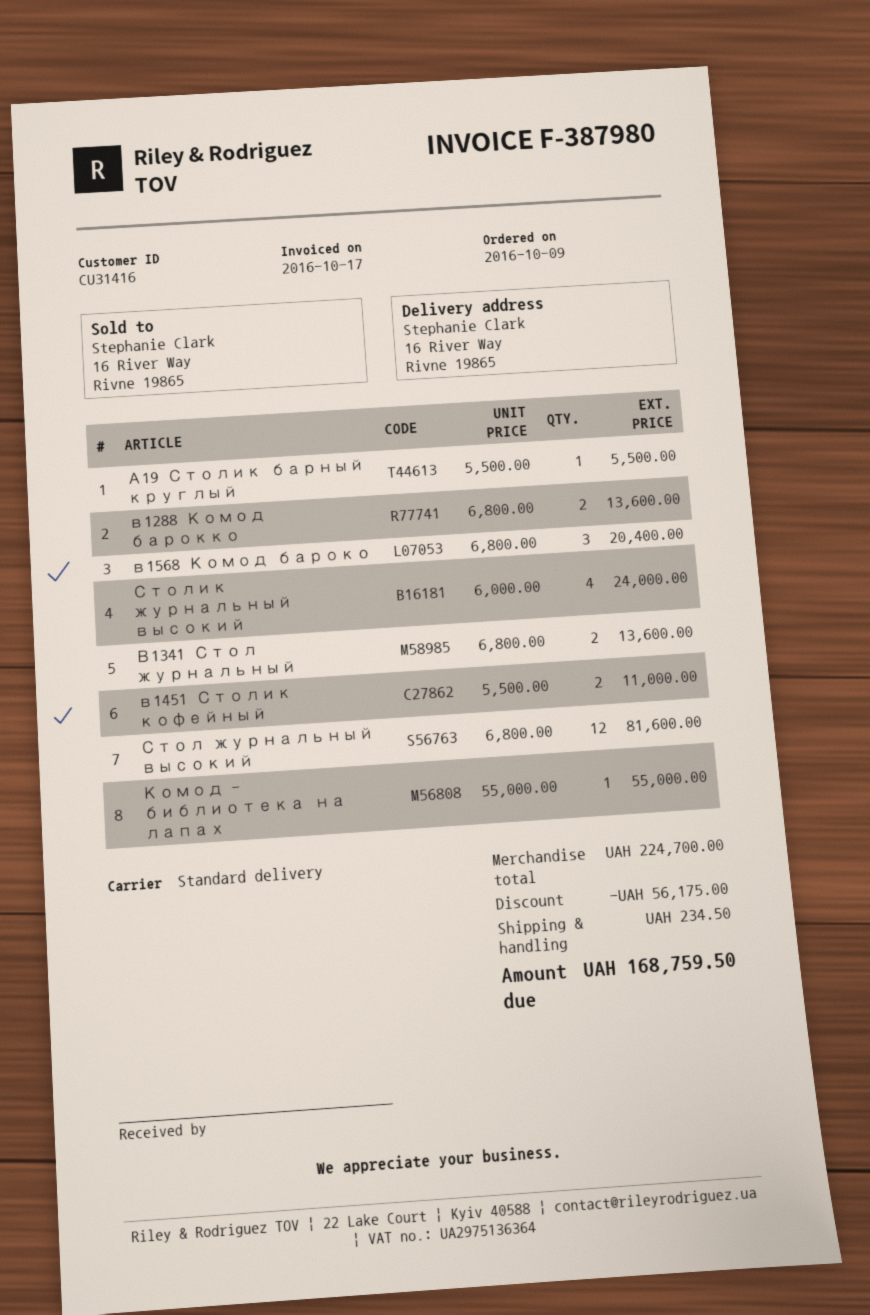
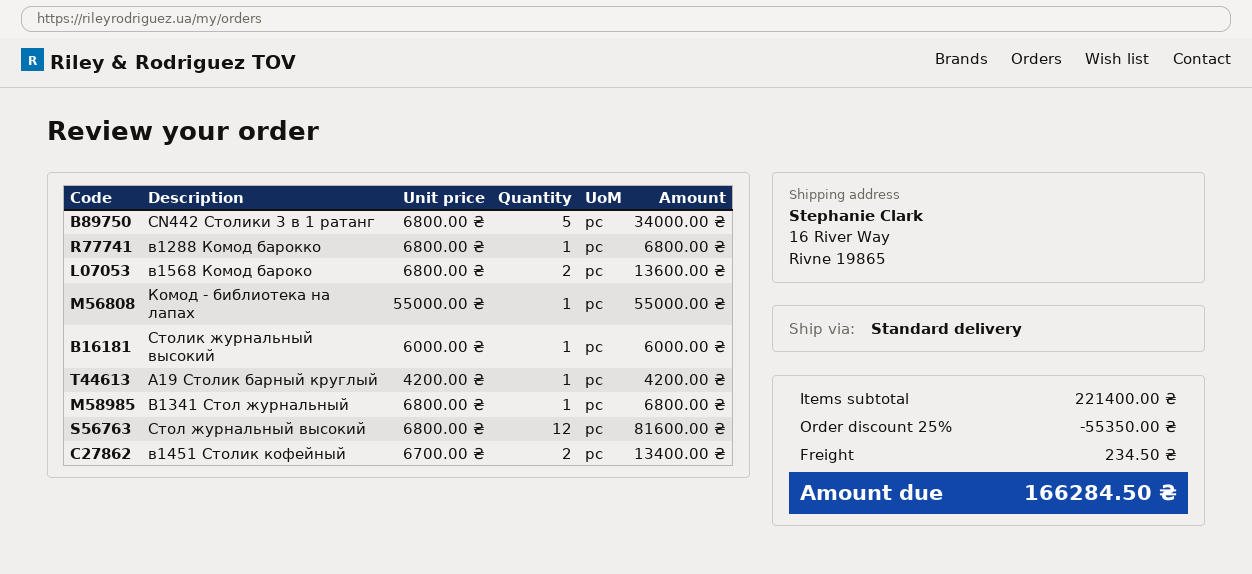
А19 Столик барный круглый: 1 x 5500.00 = 5500.00 -> 1 x 4200.00 = 4200.00
в1288 Комод барокко: 2 x 6800.00 = 13600.00 -> 1 x 6800.00 = 6800.00
в1568 Комод бароко: 3 x 6800.00 = 20400.00 -> 2 x 6800.00 = 13600.00
Столик журнальный высокий: 4 x 6000.00 = 24000.00 -> 1 x 6000.00 = 6000.00
В1341 Стол журнальный: 2 x 6800.00 = 13600.00 -> 1 x 6800.00 = 6800.00
в1451 Столик кофейный: 2 x 5500.00 = 11000.00 -> 2 x 6700.00 = 13400.00
CN442 Столики 3 в 1 ратанг: none -> 5 x 6800.00 = 34000.00
subtotal: 224700.00 -> 221400.00
discount: 56175.00 -> 55350.00
total: 168759.50 -> 166284.50

